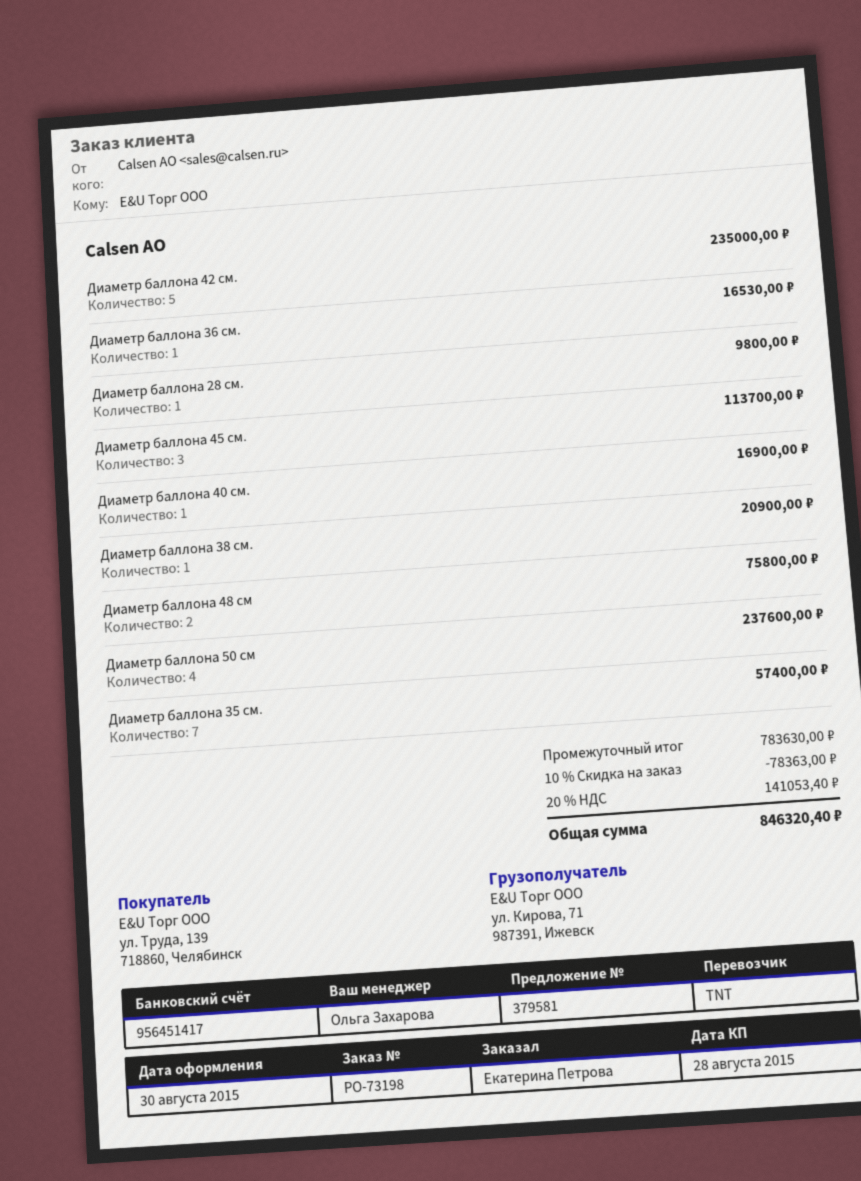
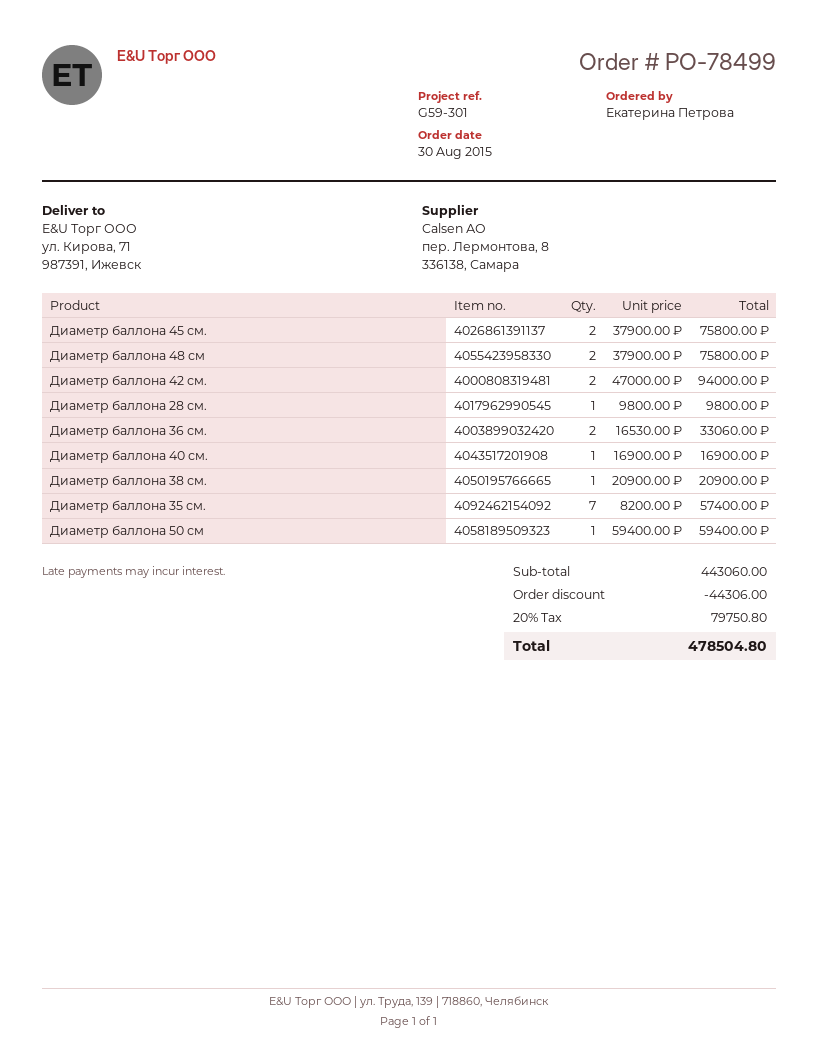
order number: PO-73198 -> PO-78499
Диаметр баллона 42 см.: 5 for 235000.00 -> 2 for 94000.00
Диаметр баллона 36 см.: 1 for 16530.00 -> 2 for 33060.00
Диаметр баллона 45 см.: 3 for 113700.00 -> 2 for 75800.00
Диаметр баллона 50 см: 4 for 237600.00 -> 1 for 59400.00
subtotal: 783630.00 -> 443060.00
discount: 78363.00 -> 44306.00
tax: 20% = 141053.40 -> 20% = 79750.80
total: 846320.40 -> 478504.80

